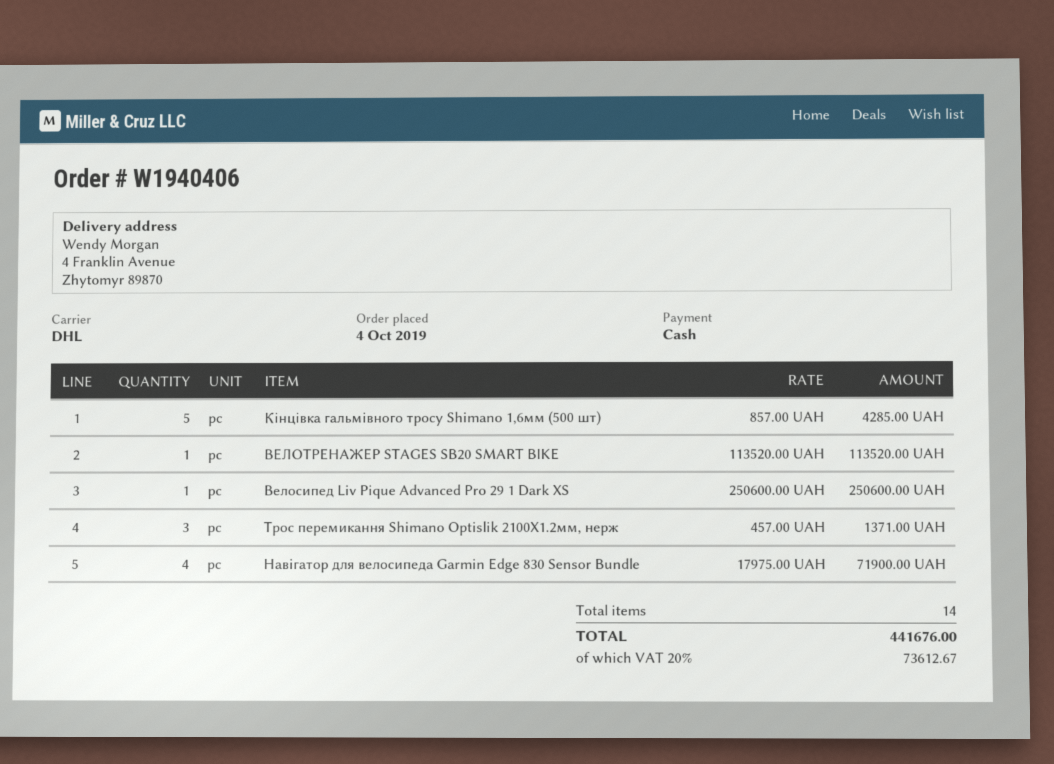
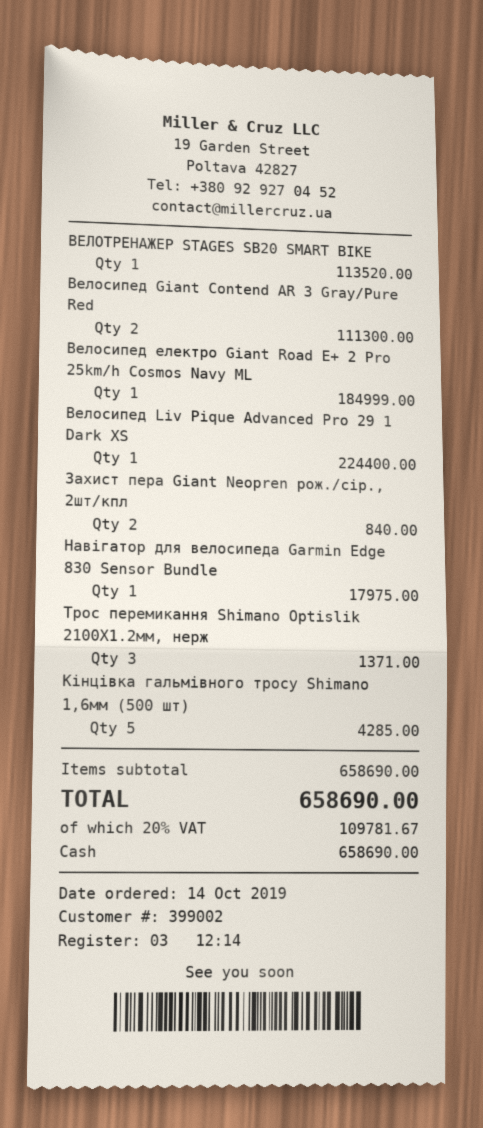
order date: 2019-10-04 -> 2019-10-14
Велосипед Liv Pique Advanced Pro 29 1 Dark XS: 1 for 250600.00 -> 1 for 224400.00
Навігатор для велосипеда Garmin Edge 830 Sensor Bundle: 4 for 71900.00 -> 1 for 17975.00
Велосипед Giant Contend AR 3 Gray/Pure Red: none -> 2 for 111300.00
Велосипед електро Giant Road E+ 2 Pro 25km/h Cosmos Navy ML: none -> 1 for 184999.00
Захист пера Giant Neopren рож./сір., 2шт/кпл: none -> 2 for 840.00
tax: 20% = 73612.67 -> 20% = 109781.67
total: 441676.00 -> 658690.00

